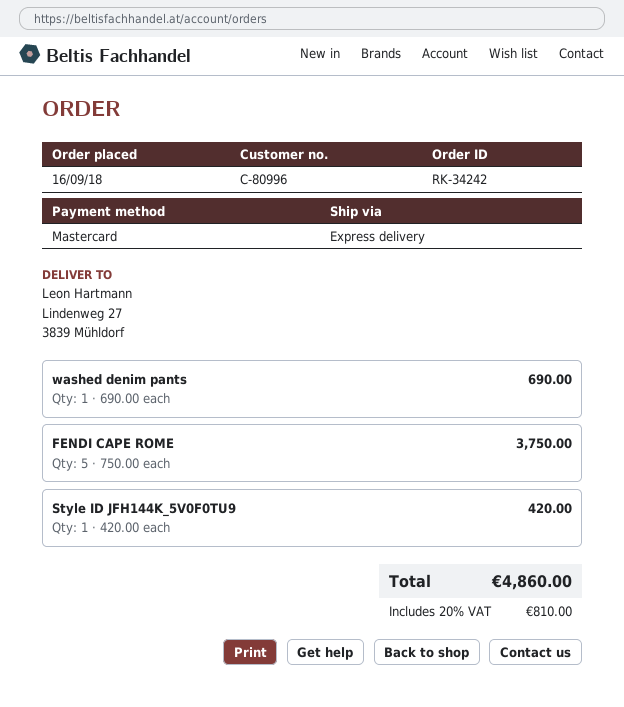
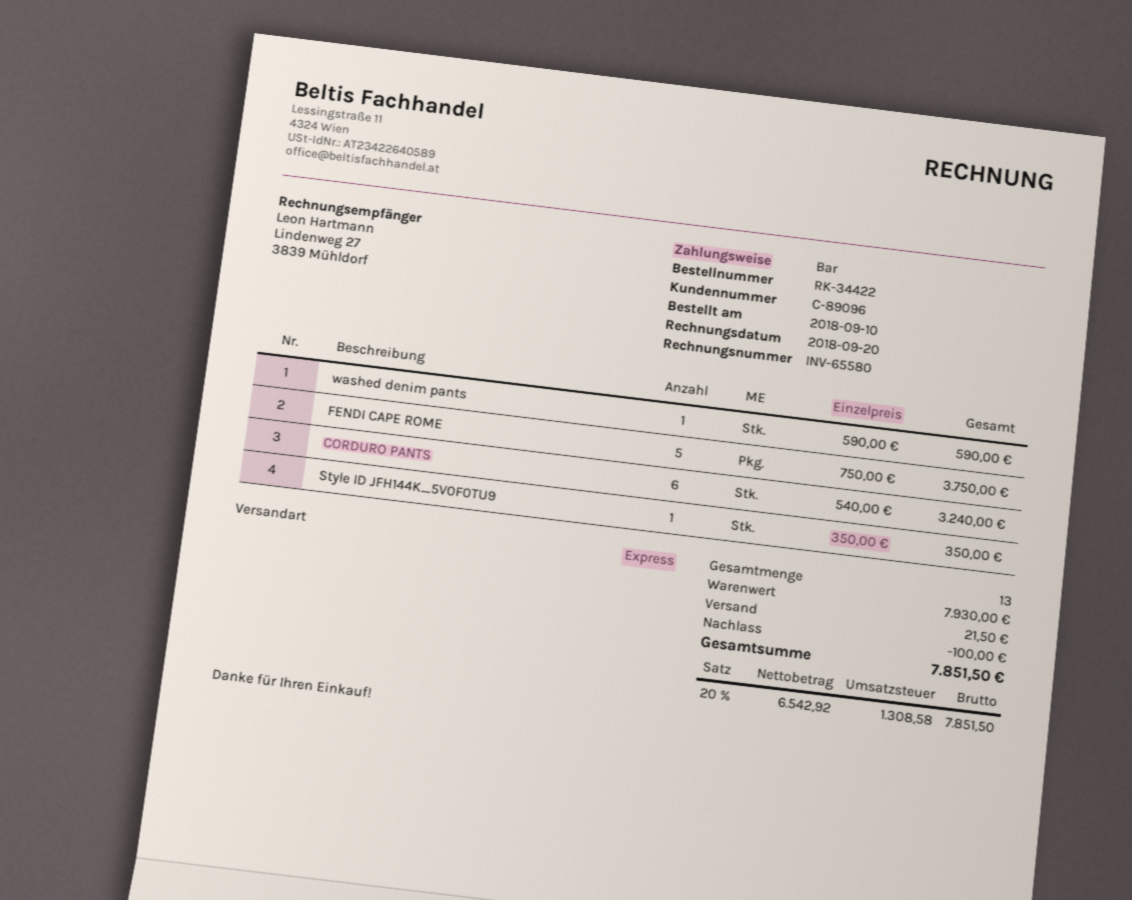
order number: RK-34242 -> RK-34422
order date: 2018-09-16 -> 2018-09-10
customer number: C-80996 -> C-89096
payment method: Mastercard -> cash
washed denim pants: 1 x 690.00 = 690.00 -> 1 x 590.00 = 590.00
Style ID JFH144K_5V0F0TU9: 1 x 420.00 = 420.00 -> 1 x 350.00 = 350.00
CORDURO PANTS: none -> 6 x 540.00 = 3240.00
discount: none -> 100.00
shipping: none -> 21.50
tax: 20% = 810.00 -> 20% = 1308.58
total: 4860.00 -> 7851.50

